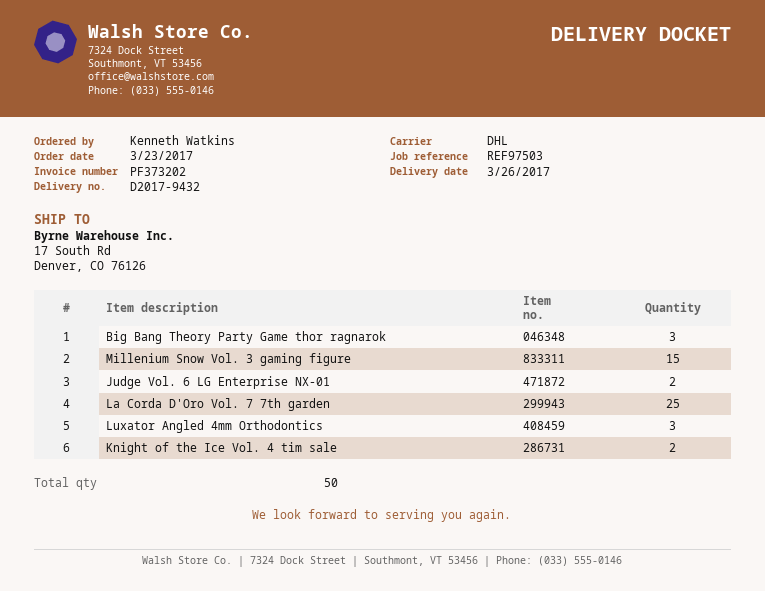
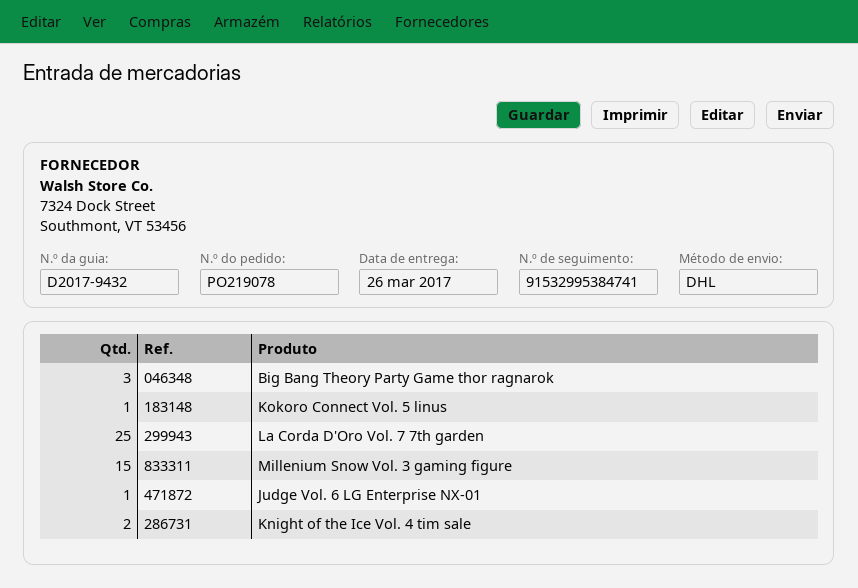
Judge Vol. 6 LG Enterprise NX-01: 2 -> 1
Luxator Angled 4mm Orthodontics: 3 -> none
Kokoro Connect Vol. 5 linus: none -> 1

